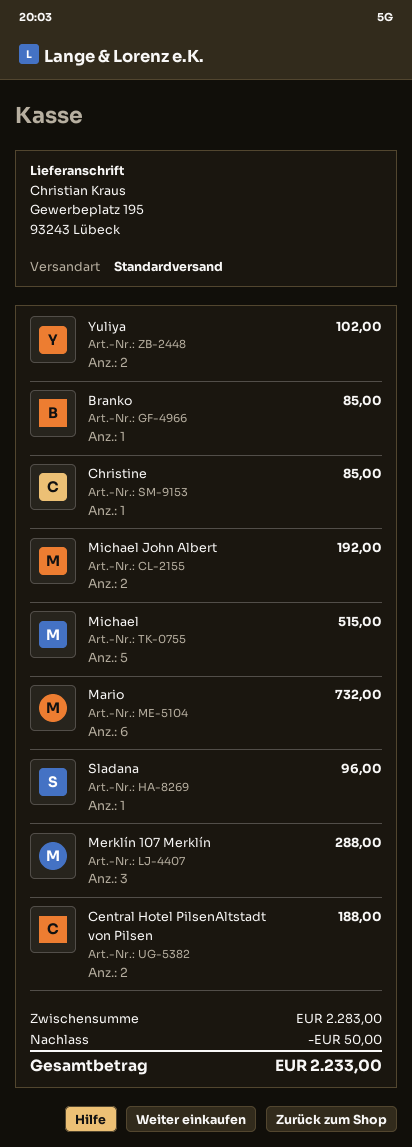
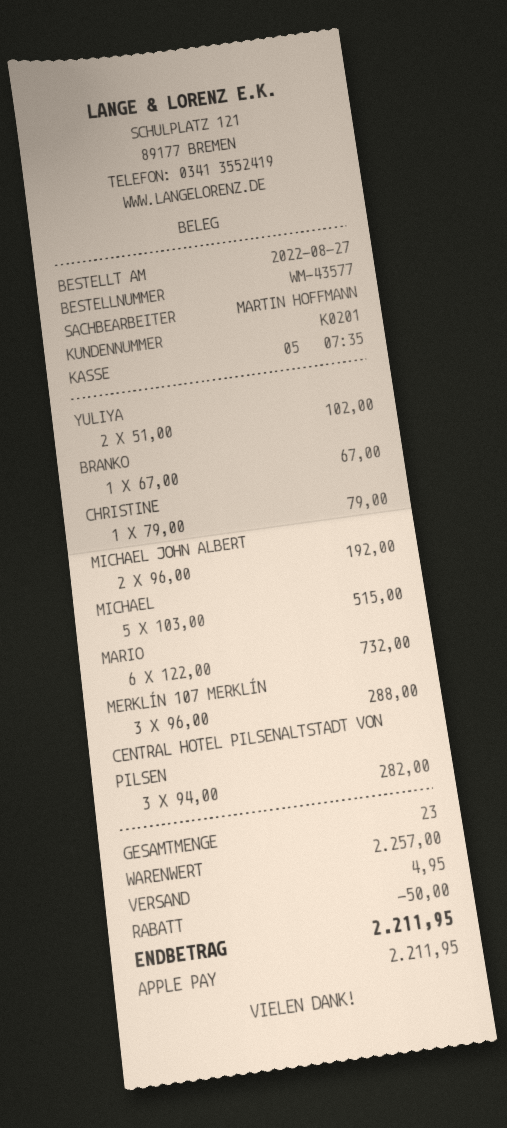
Branko: 1 for 85.00 -> 1 for 67.00
Christine: 1 for 85.00 -> 1 for 79.00
Sladana: 1 for 96.00 -> none
Central Hotel PilsenAltstadt von Pilsen: 2 for 188.00 -> 3 for 282.00
subtotal: 2283.00 -> 2257.00
shipping: none -> 4.95
total: 2233.00 -> 2211.95

